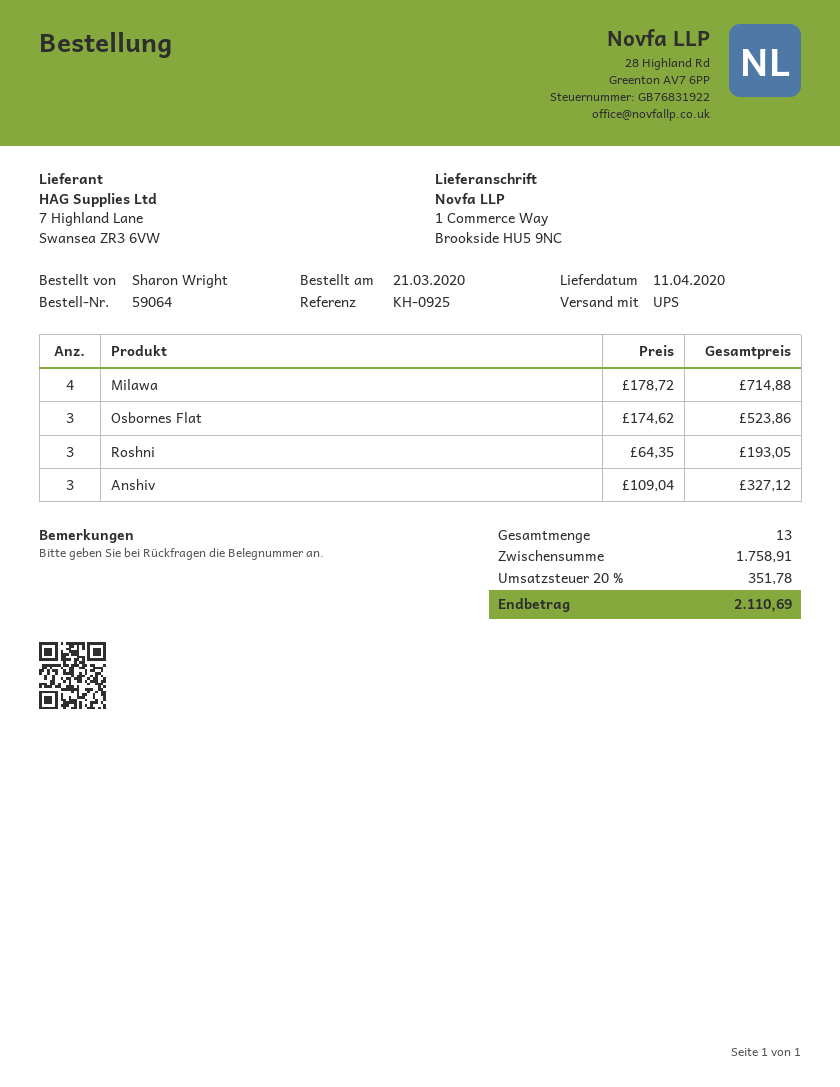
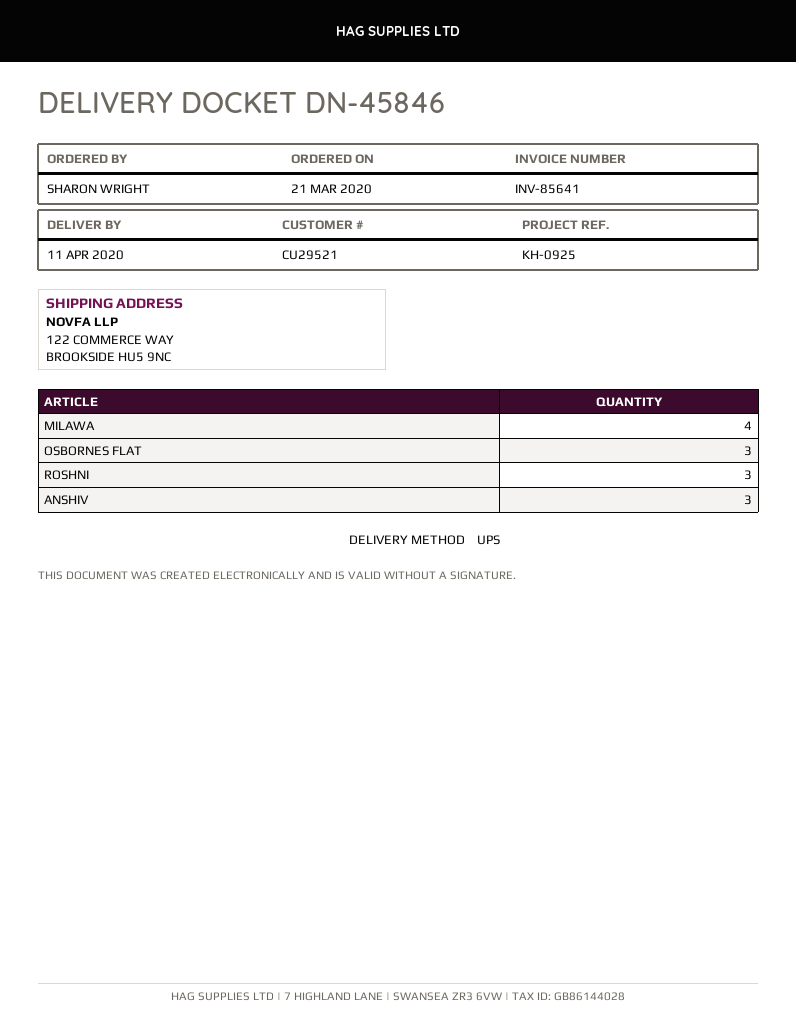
ship to: 1 Commerce Way, Brookside HU5 9NC -> 122 COMMERCE WAY, BROOKSIDE HU5 9NC

